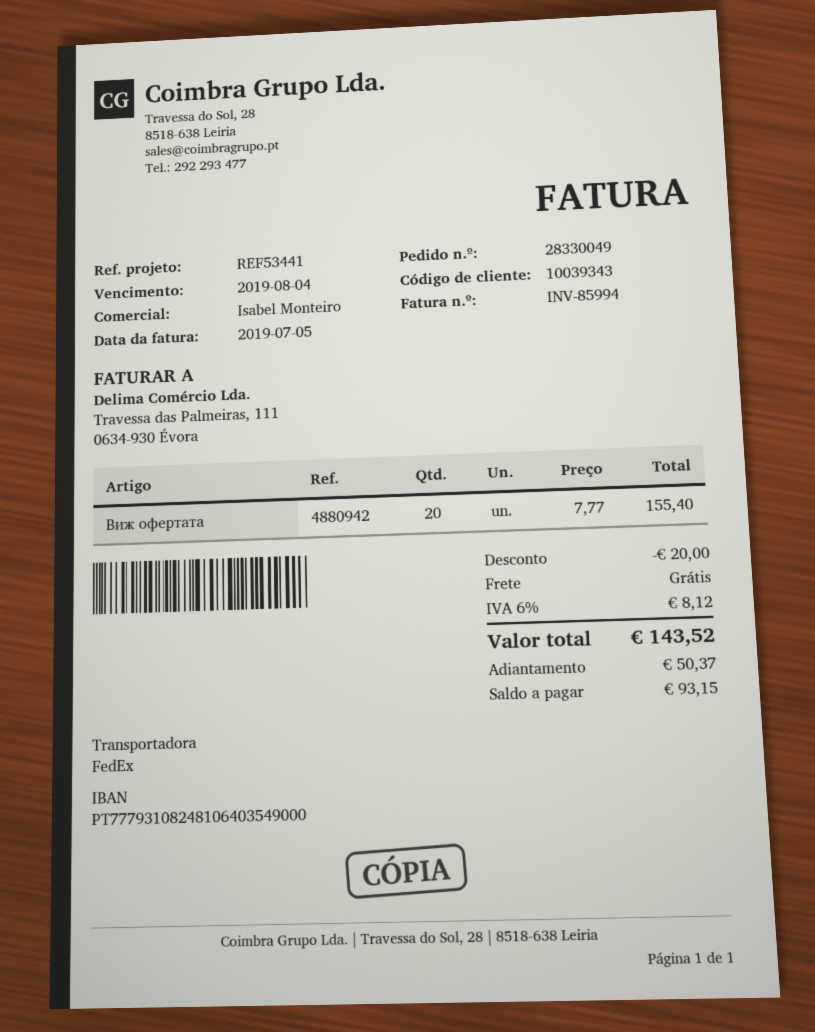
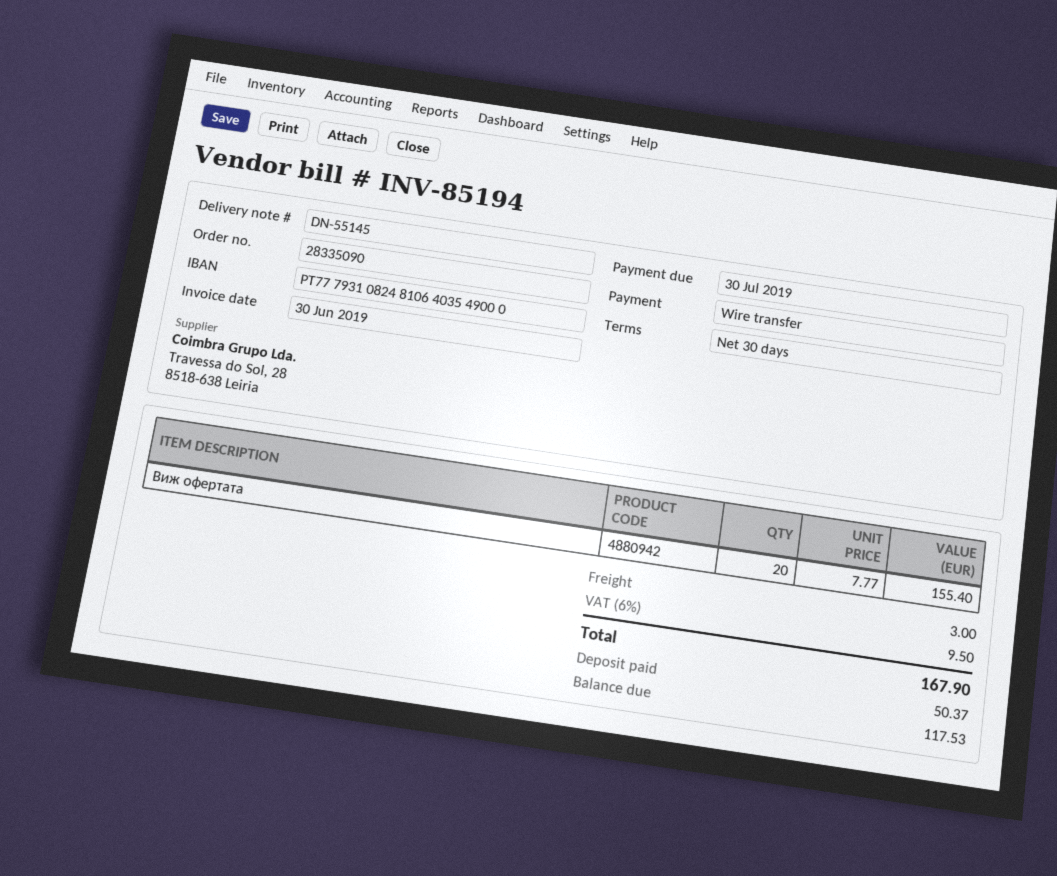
order number: 28330049 -> 28335090
invoice number: INV-85994 -> INV-85194
invoice date: 2019-07-05 -> 2019-06-30
due date: 2019-08-04 -> 2019-07-30
discount: 20.00 -> none
shipping: 0.00 -> 3.00
tax: 6% = 8.12 -> 6% = 9.50
total: 143.52 -> 167.90
balance: 93.15 -> 117.53

